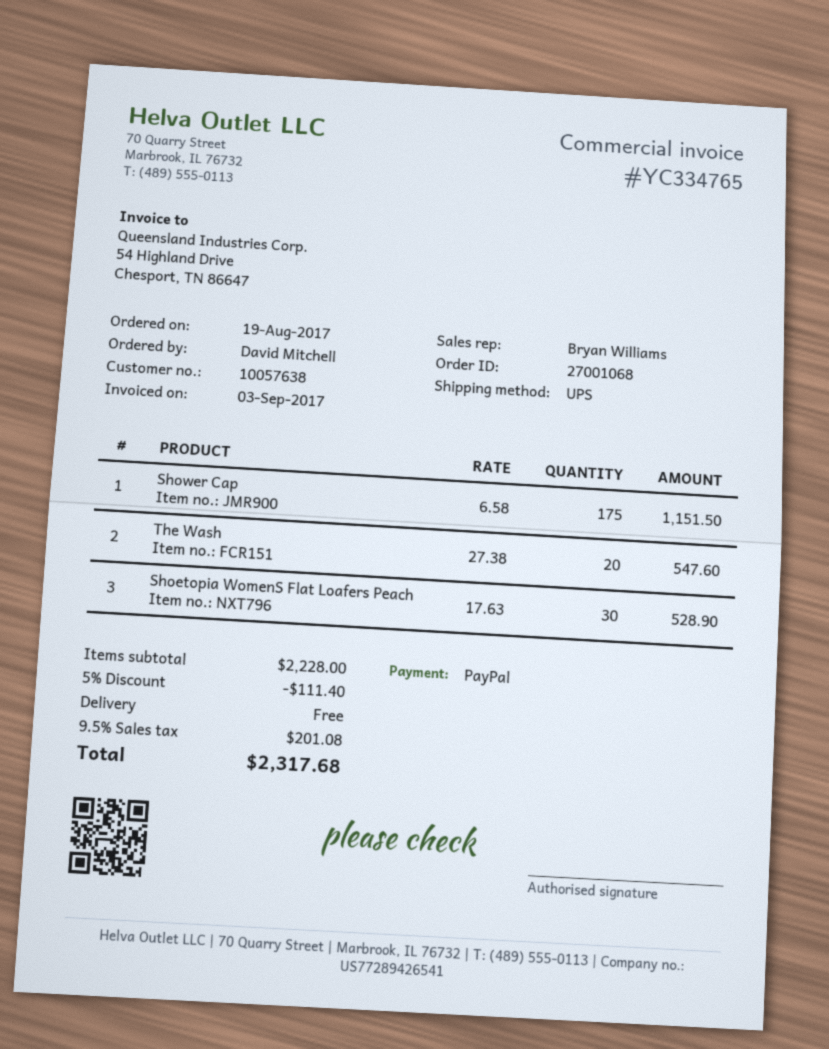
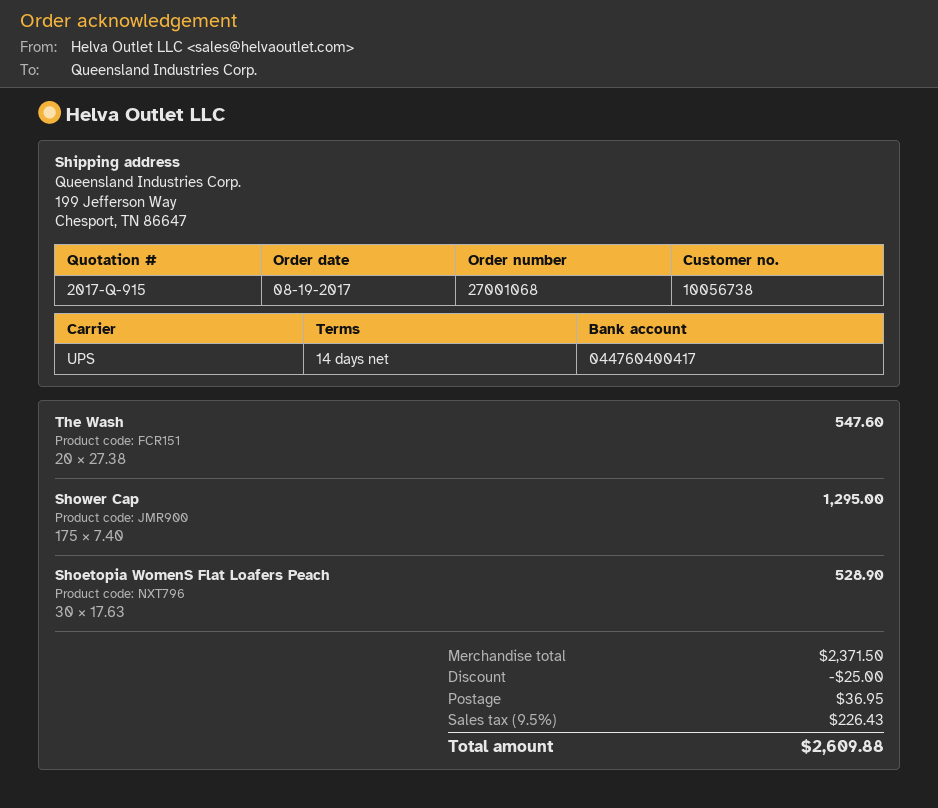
customer number: 10057638 -> 10056738
Shower Cap: 175 x 6.58 = 1151.50 -> 175 x 7.40 = 1295.00
subtotal: 2228.00 -> 2371.50
discount: 111.40 -> 25.00
shipping: 0.00 -> 36.95
tax: 9.5% = 201.08 -> 9.5% = 226.43
total: 2317.68 -> 2609.88

